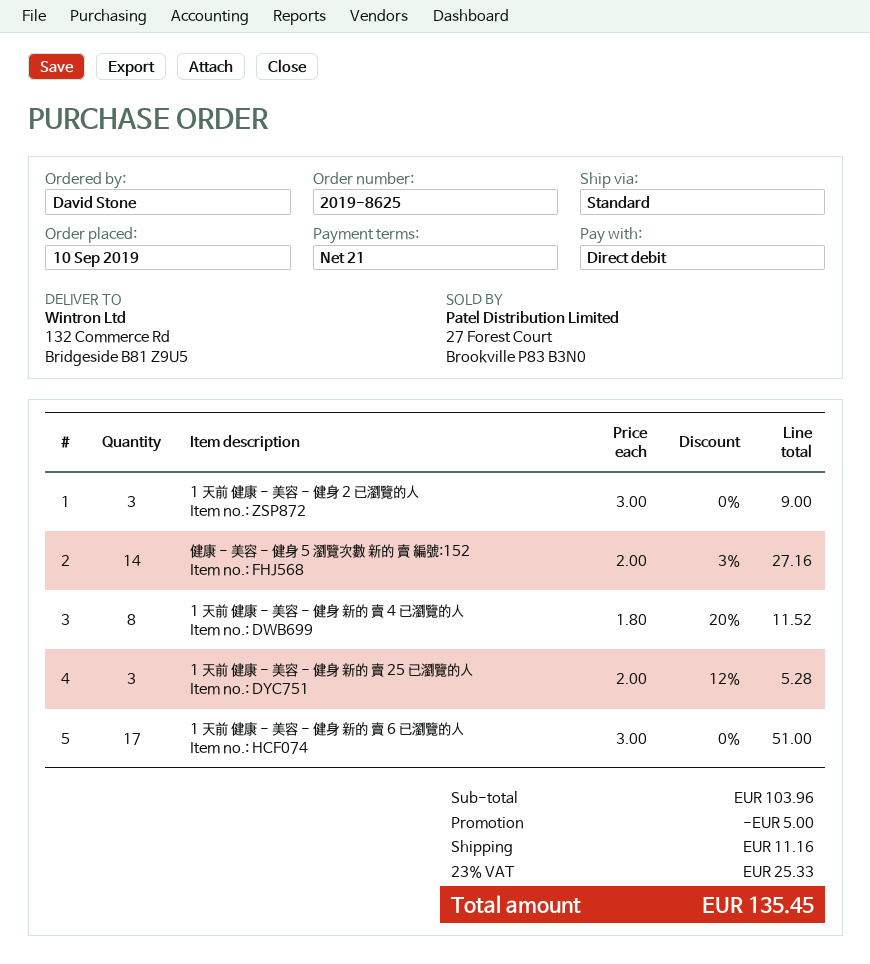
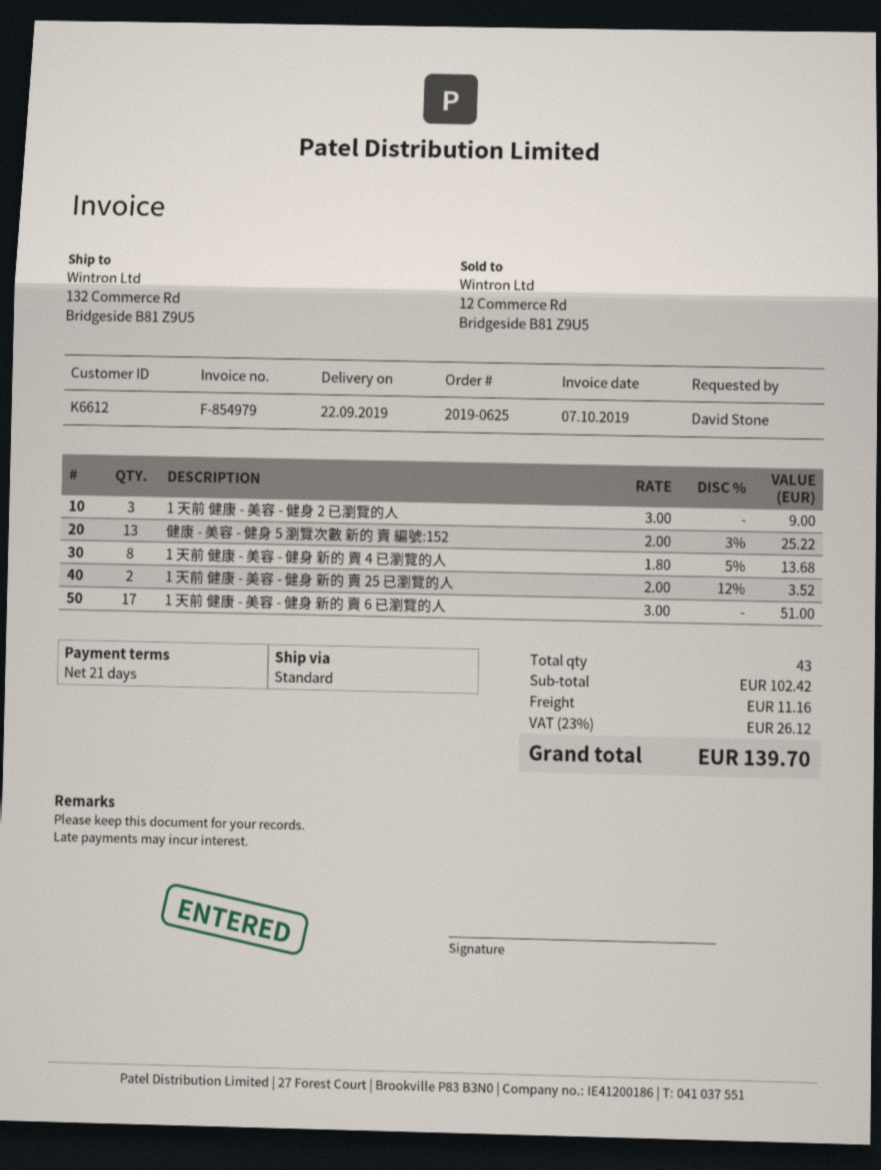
order number: 2019-8625 -> 2019-0625
健康 - 美容 - 健身 5 瀏覽次數 新的 賣 編號:152: 14 x 2.00 - 3% = 27.16 -> 13 x 2.00 - 3% = 25.22
1 天前 健康 - 美容 - 健身 新的 賣 4 已瀏覽的人: 8 x 1.80 - 20% = 11.52 -> 8 x 1.80 - 5% = 13.68
1 天前 健康 - 美容 - 健身 新的 賣 25 已瀏覽的人: 3 x 2.00 - 12% = 5.28 -> 2 x 2.00 - 12% = 3.52
subtotal: 103.96 -> 102.42
discount: 5.00 -> none
tax: 23% = 25.33 -> 23% = 26.12
total: 135.45 -> 139.70

